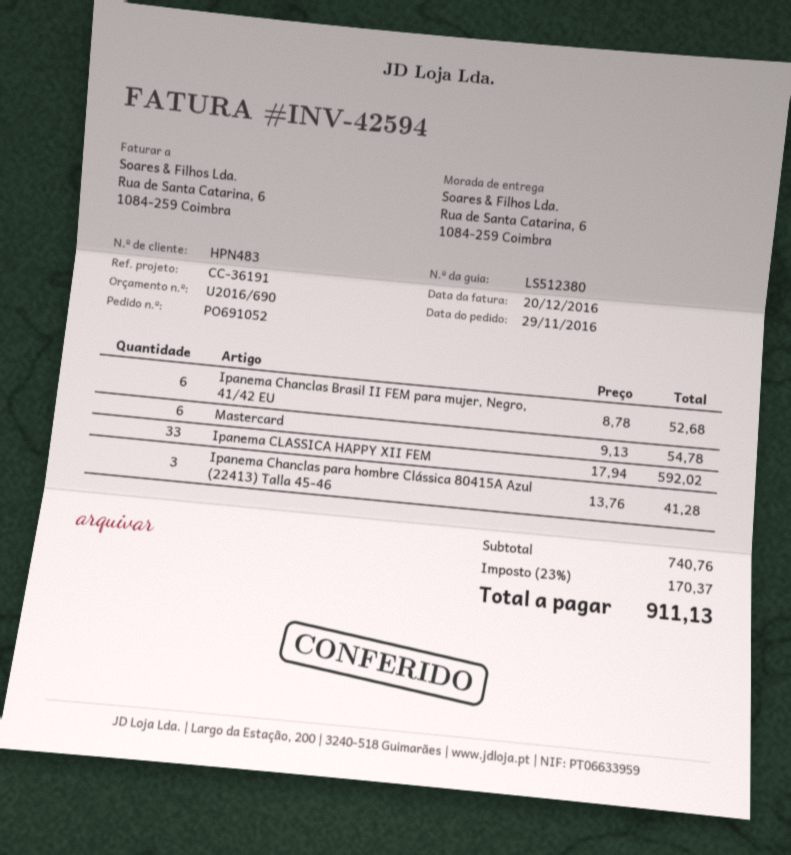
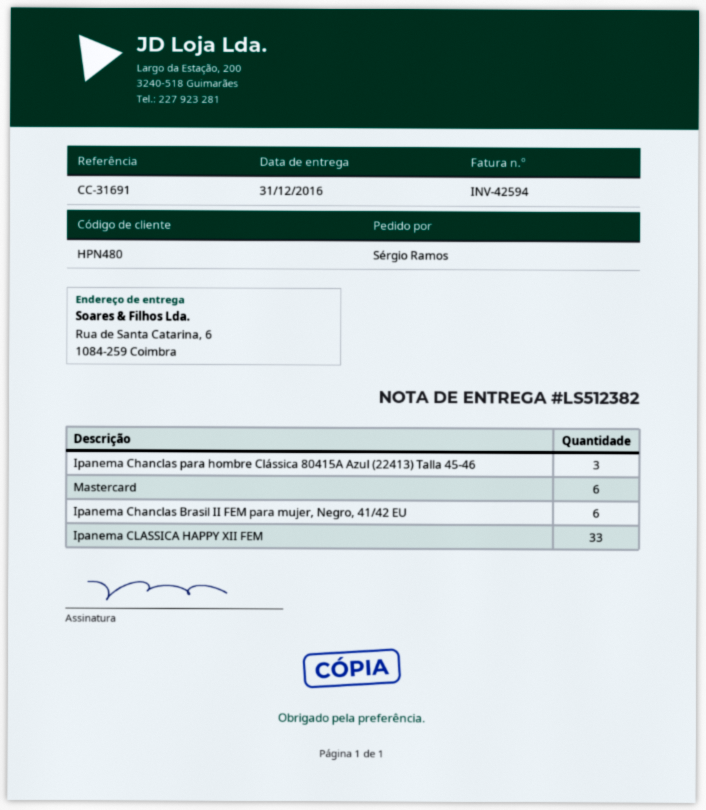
delivery note number: LS512380 -> LS512382
customer number: HPN483 -> HPN480
reference: CC-36191 -> CC-31691

